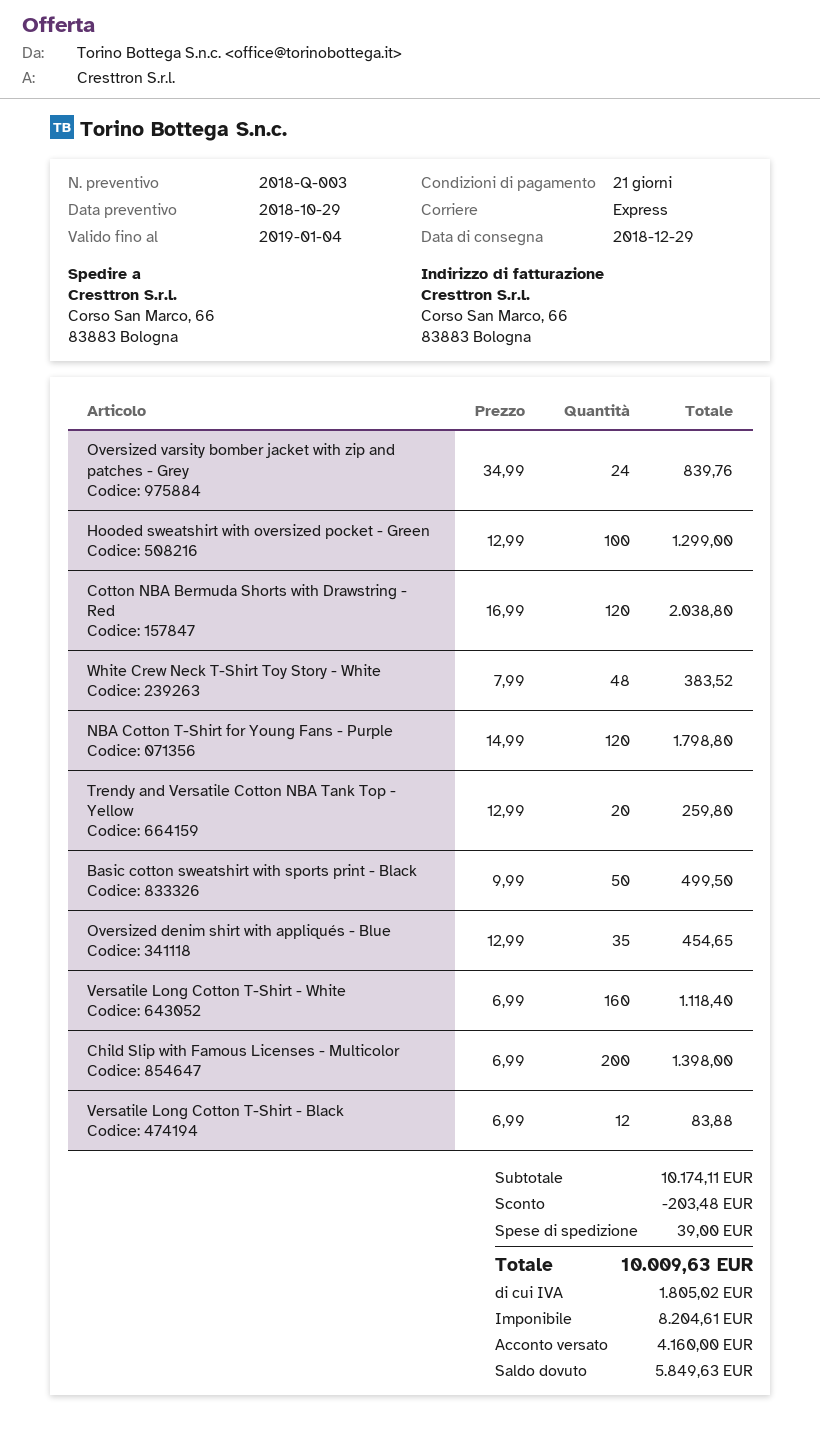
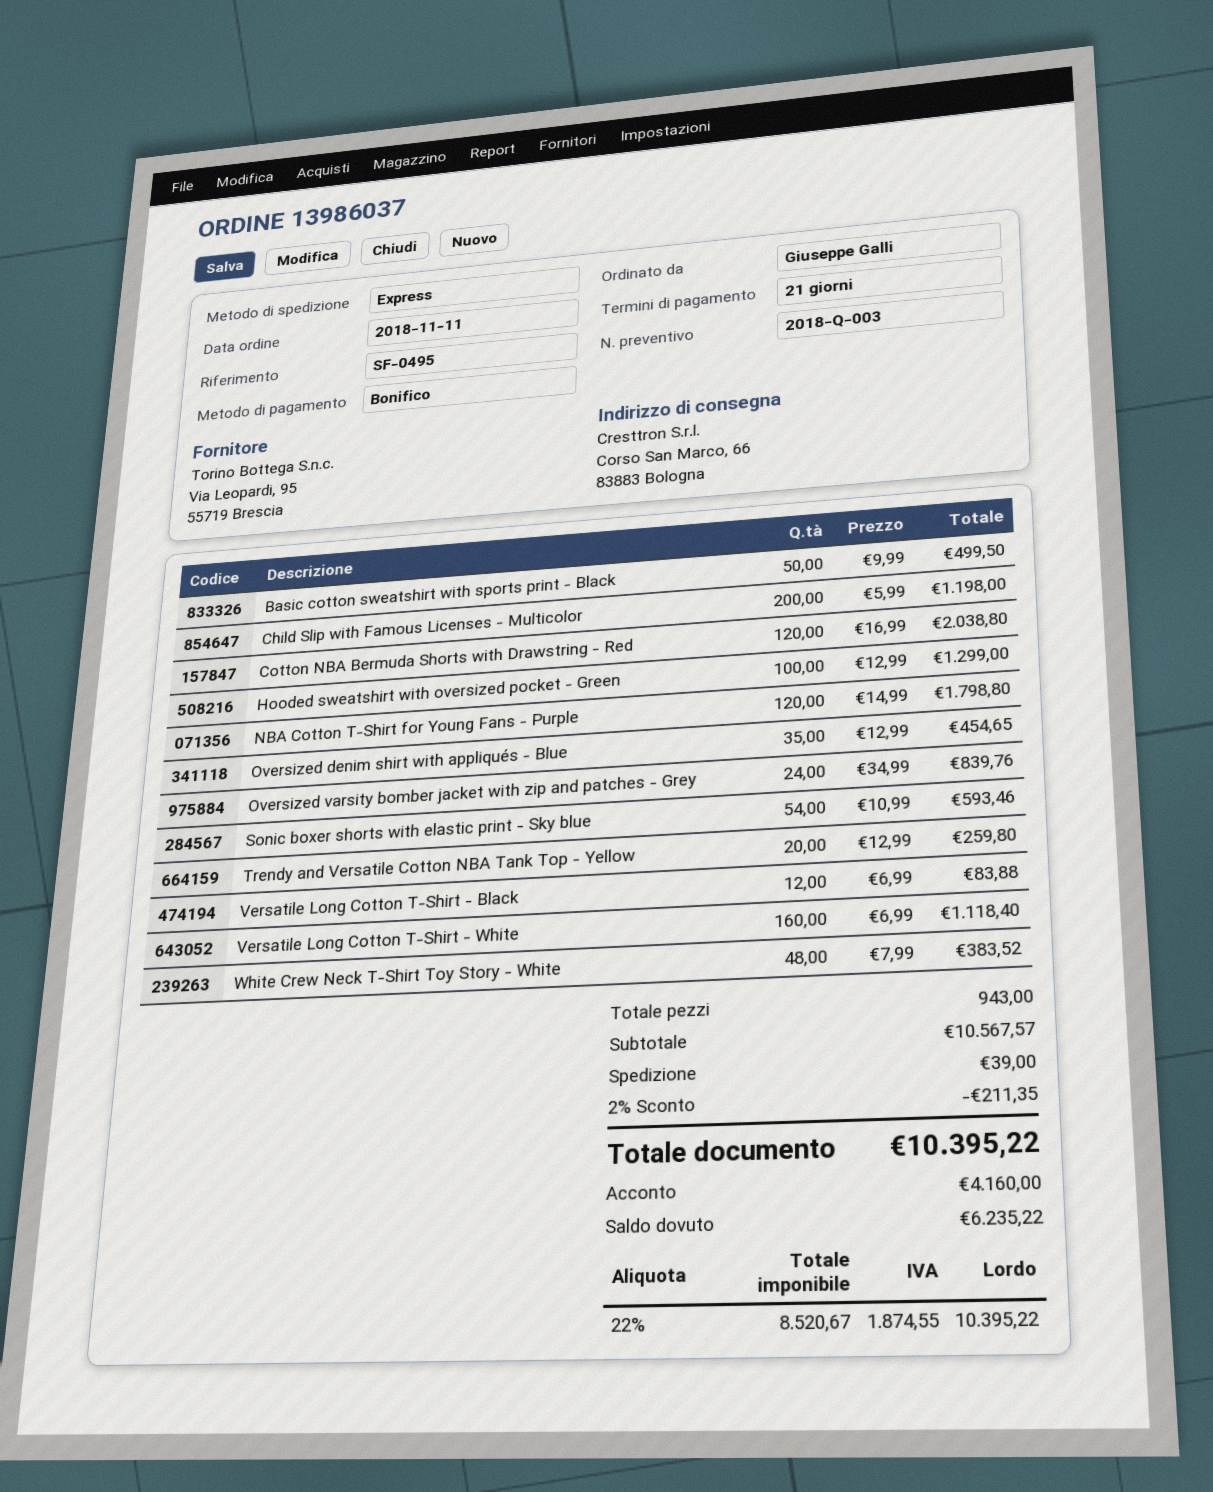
Child Slip with Famous Licenses - Multicolor: 200 x 6.99 = 1398.00 -> 200 x 5.99 = 1198.00
Sonic boxer shorts with elastic print - Sky blue: none -> 54 x 10.99 = 593.46
subtotal: 10174.11 -> 10567.57
discount: 203.48 -> 211.35
net: 8204.61 -> 8520.67
tax: 1805.02 -> 1874.55
total: 10009.63 -> 10395.22
balance: 5849.63 -> 6235.22

